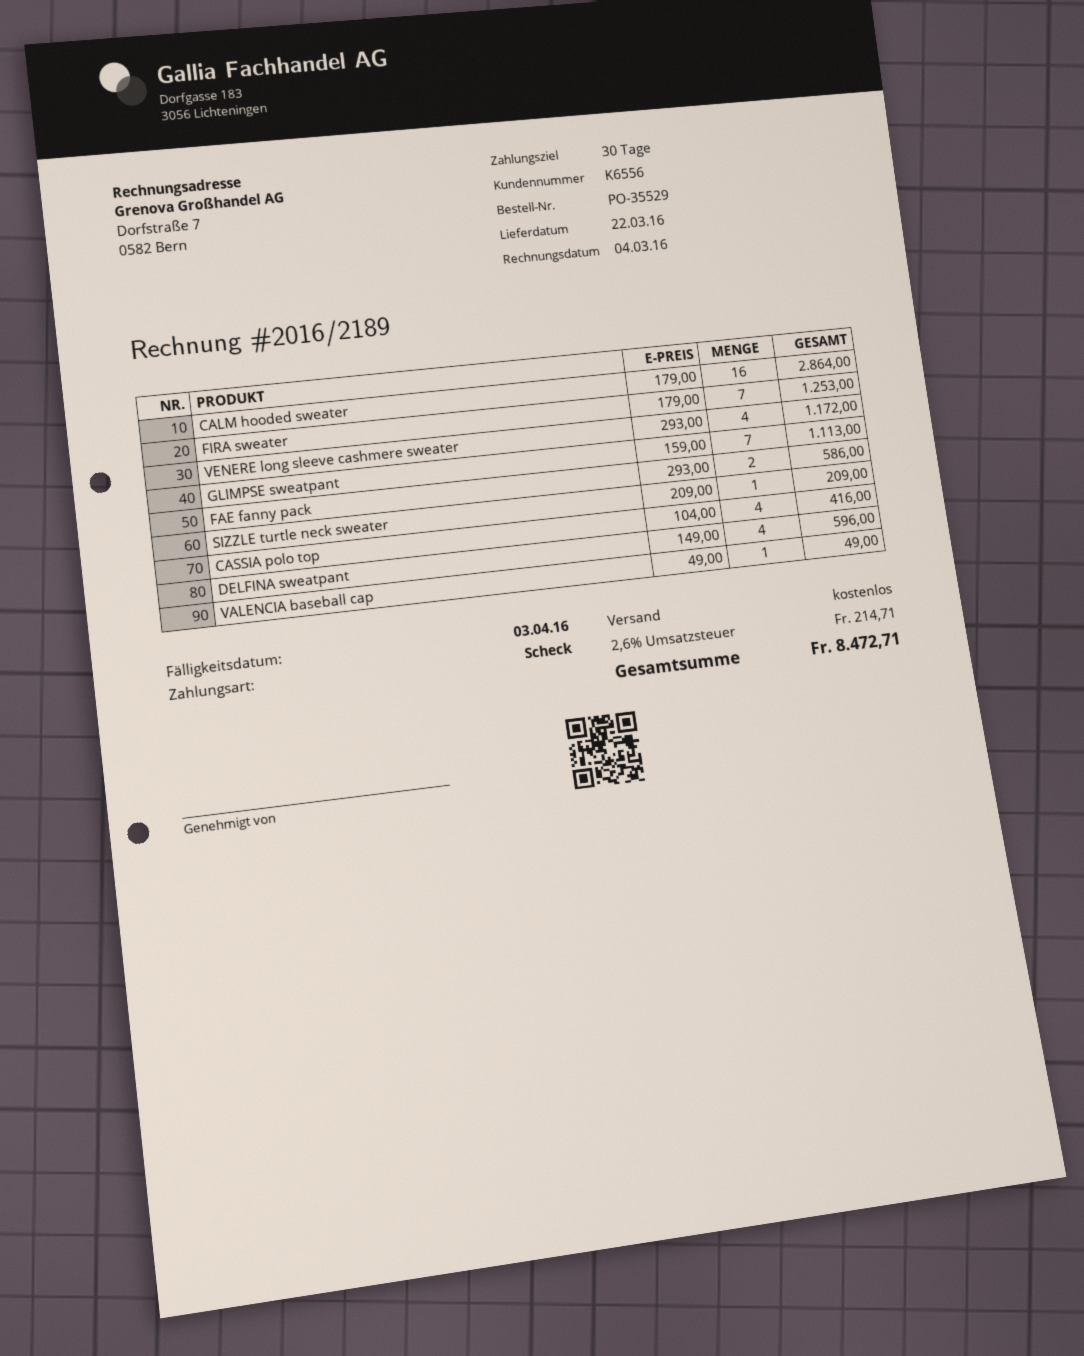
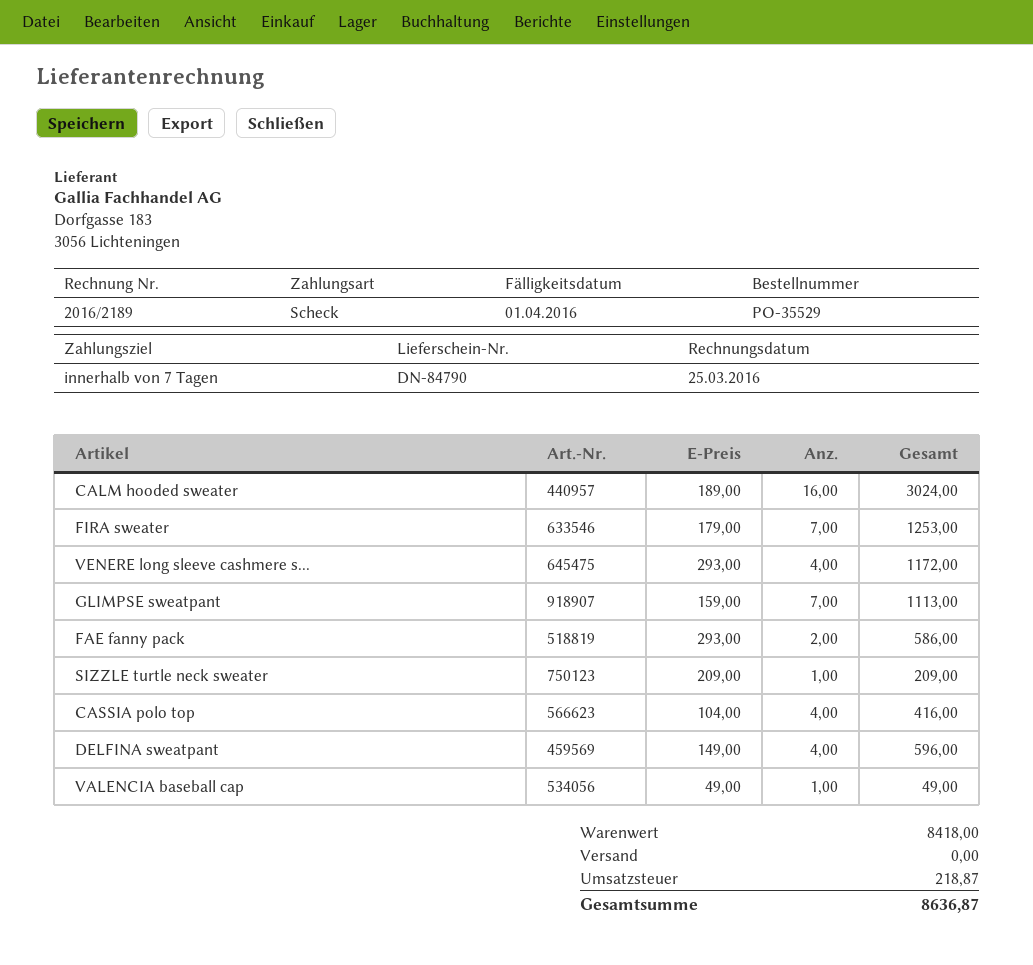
invoice date: 2016-03-04 -> 2016-03-25
payment terms: 30 days -> 7 days
due date: 2016-04-03 -> 2016-04-01
CALM hooded sweater: 16 x 179.00 = 2864.00 -> 16 x 189.00 = 3024.00
tax: 214.71 -> 218.87
total: 8472.71 -> 8636.87

